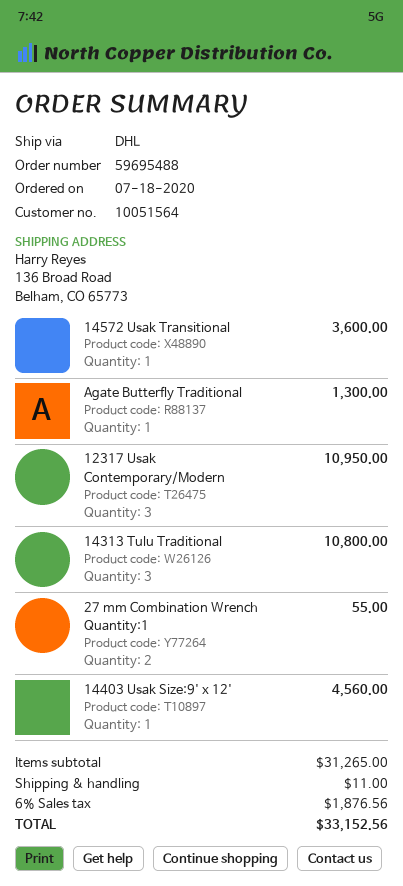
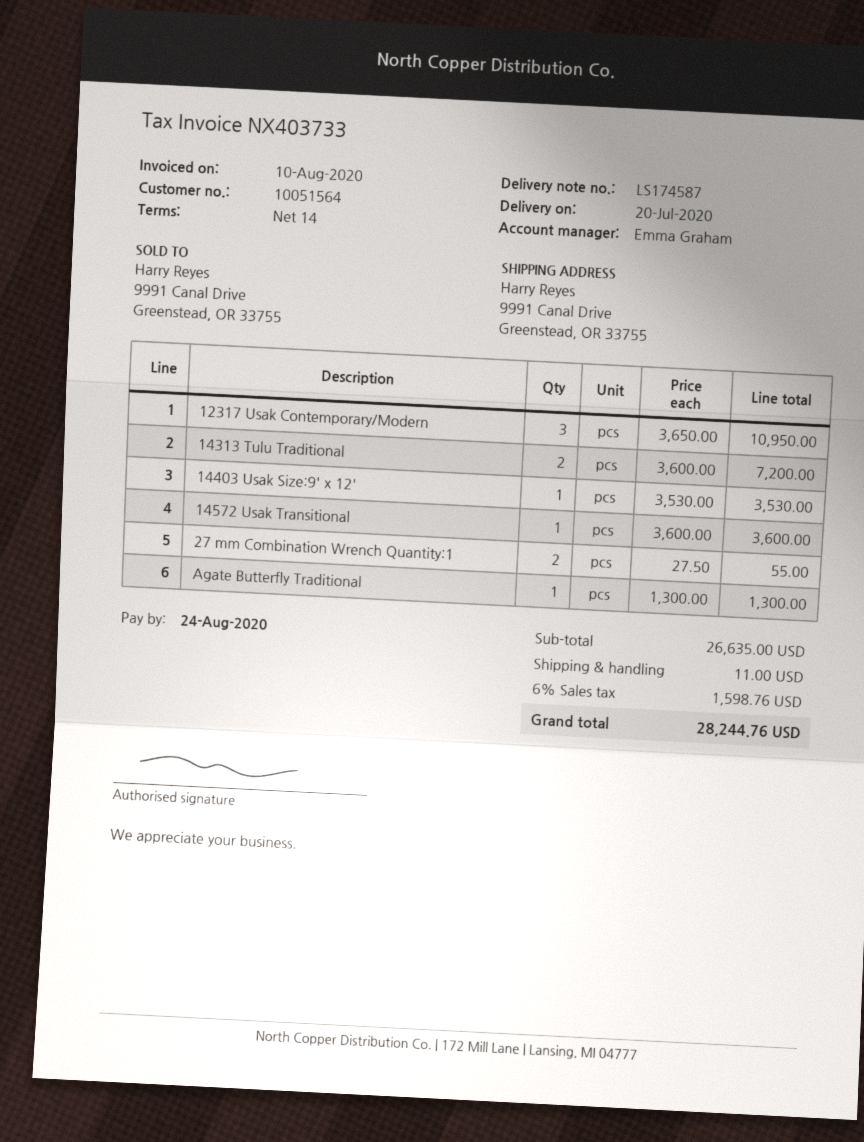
ship to: 136 Broad Road, Belham, CO 65773 -> 9991 Canal Drive, Greenstead, OR 33755
14313 Tulu Traditional: 3 for 10800.00 -> 2 for 7200.00
14403 Usak Size:9' x 12': 1 for 4560.00 -> 1 for 3530.00
subtotal: 31265.00 -> 26635.00
tax: 6% = 1876.56 -> 6% = 1598.76
total: 33152.56 -> 28244.76

